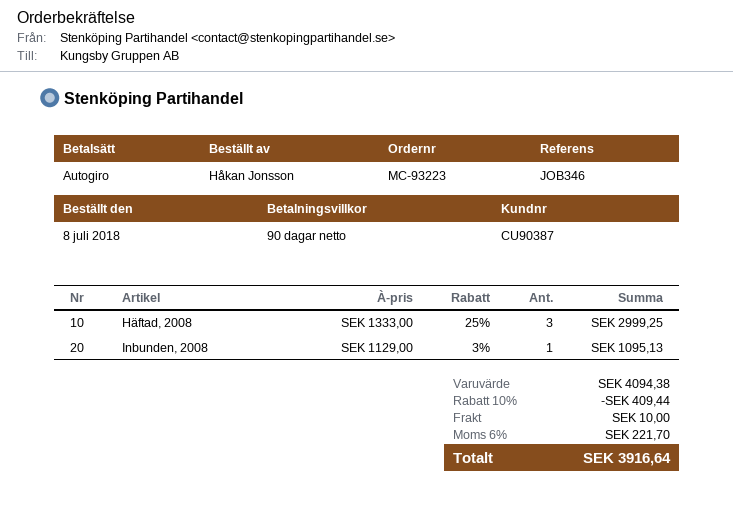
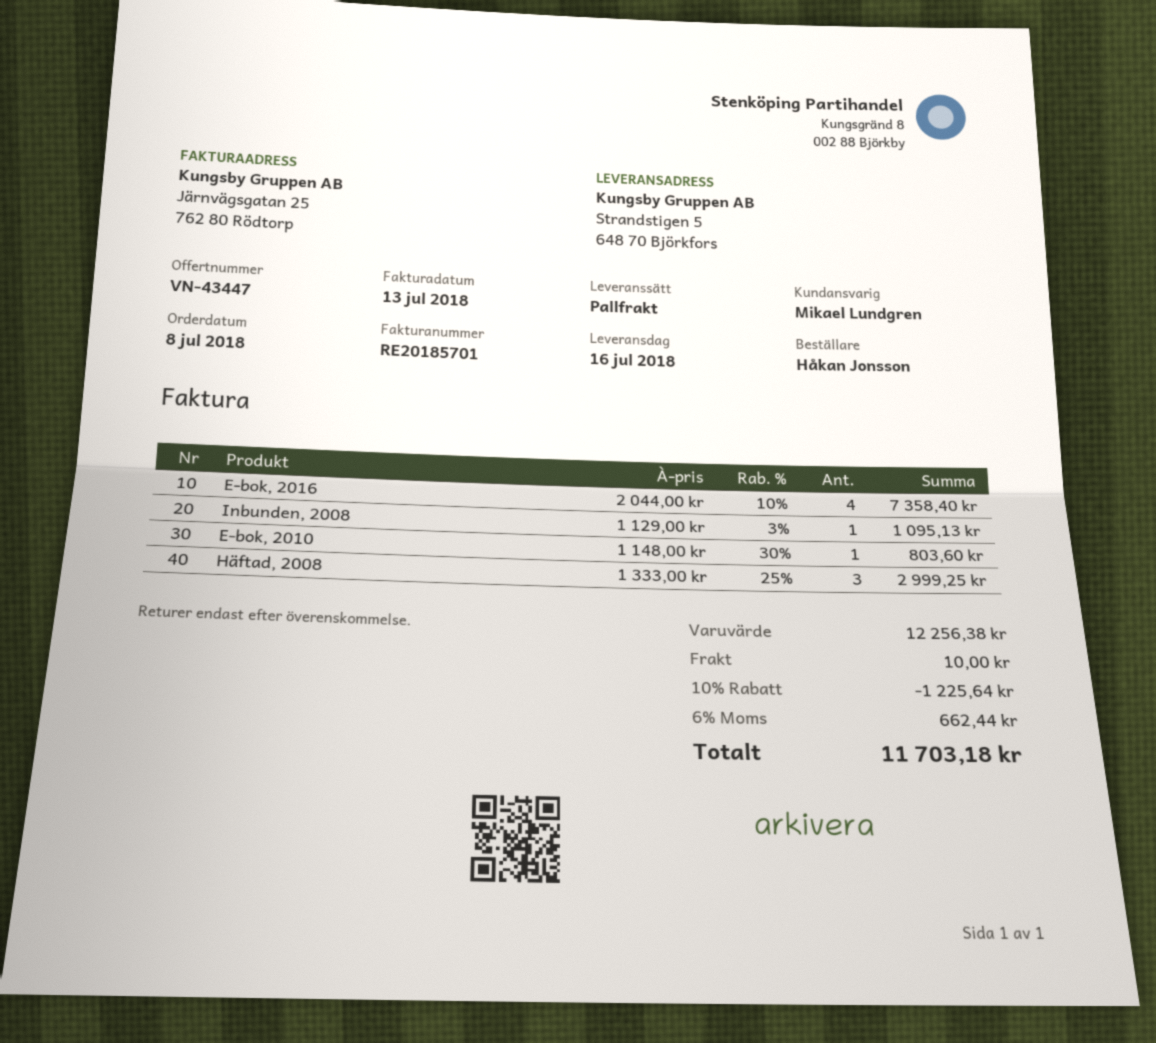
E-bok, 2016: none -> 4 x 2044.00 - 10% = 7358.40
E-bok, 2010: none -> 1 x 1148.00 - 30% = 803.60
subtotal: 4094.38 -> 12256.38
discount: 10% = 409.44 -> 10% = 1225.64
tax: 6% = 221.70 -> 6% = 662.44
total: 3916.64 -> 11703.18

